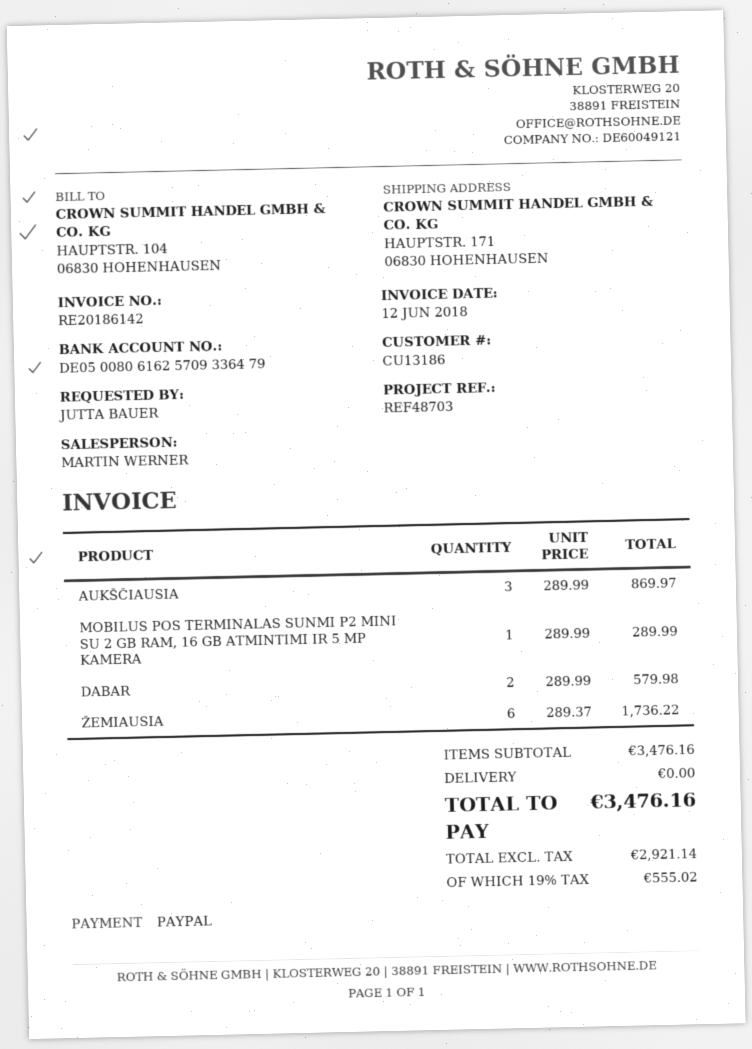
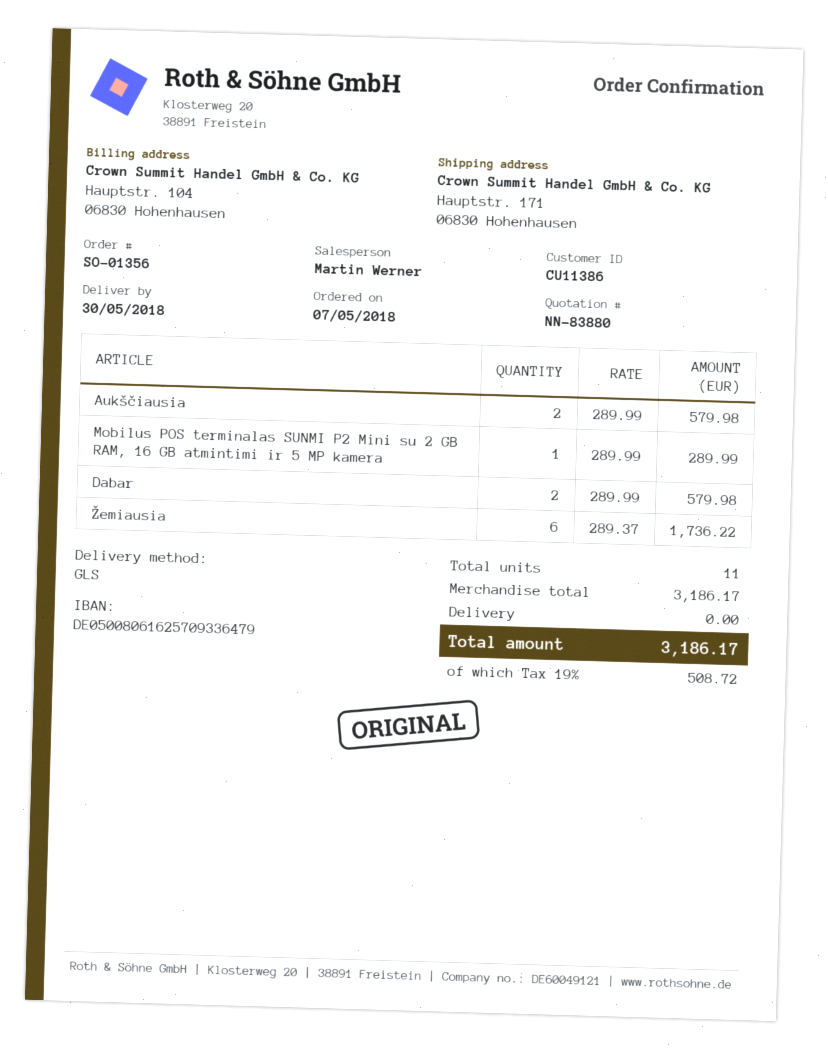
customer number: CU13186 -> CU11386
AUKŠČIAUSIA: 3 x 289.99 = 869.97 -> 2 x 289.99 = 579.98
subtotal: 3476.16 -> 3186.17
tax: 19% = 555.02 -> 19% = 508.72
total: 3476.16 -> 3186.17

